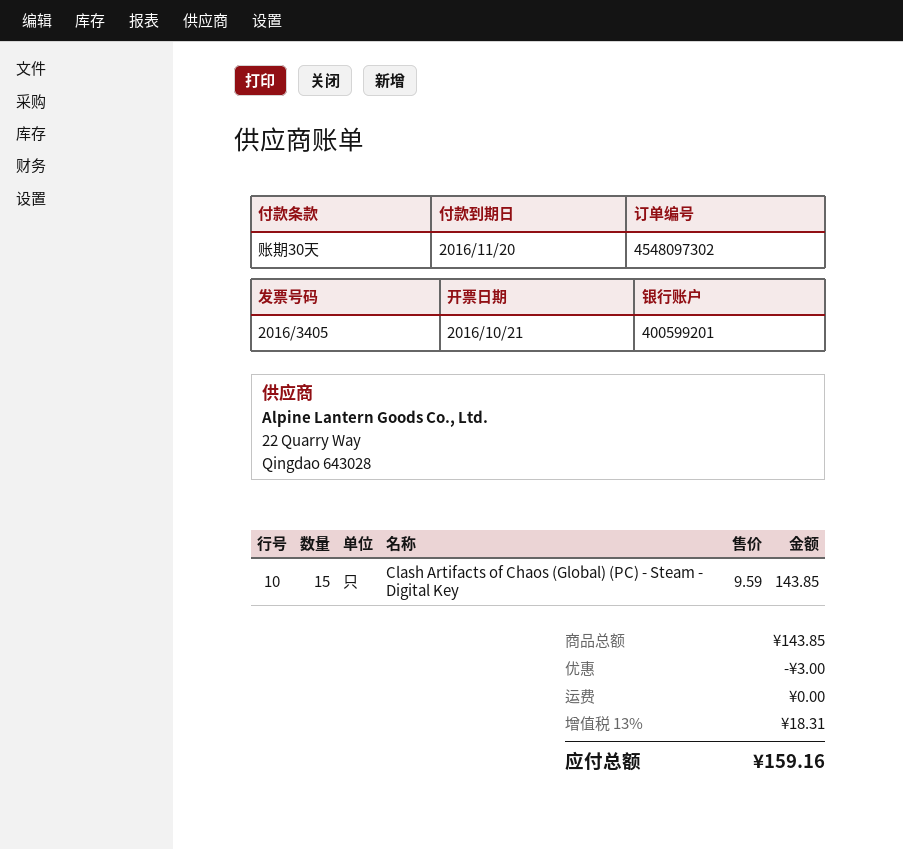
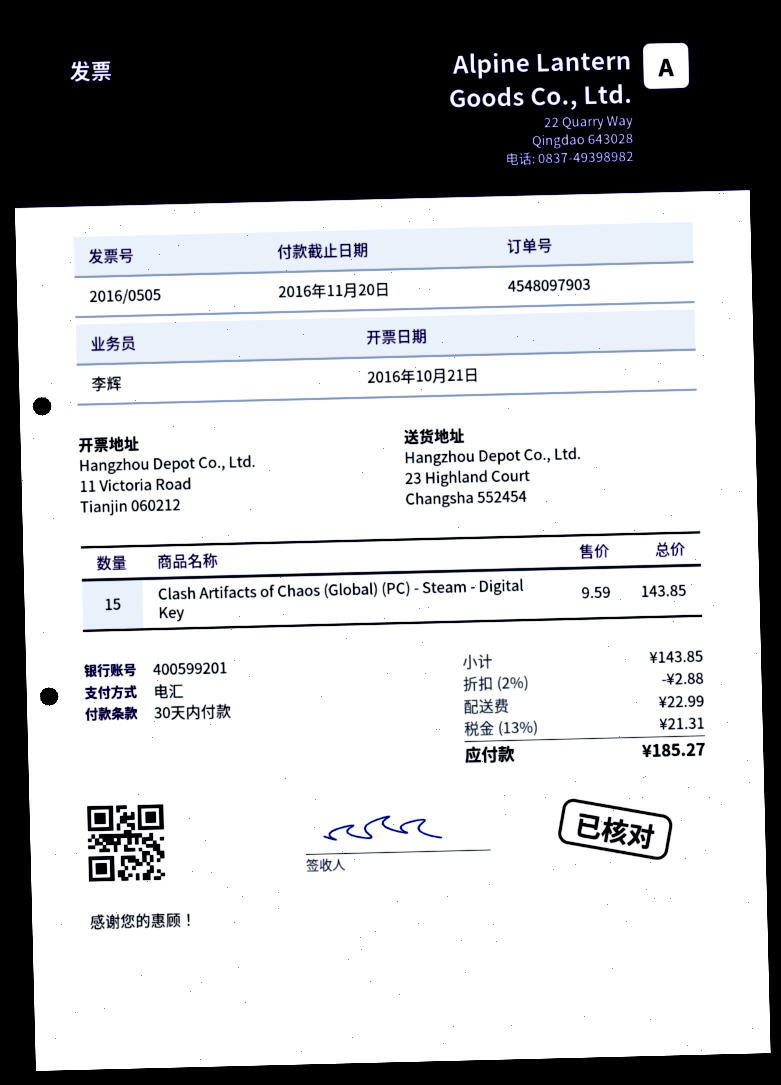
order number: 4548097302 -> 4548097903
invoice number: 2016/3405 -> 2016/0505
discount: 3.00 -> 2.88
shipping: 0.00 -> 22.99
tax: 13% = 18.31 -> 13% = 21.31
total: 159.16 -> 185.27

